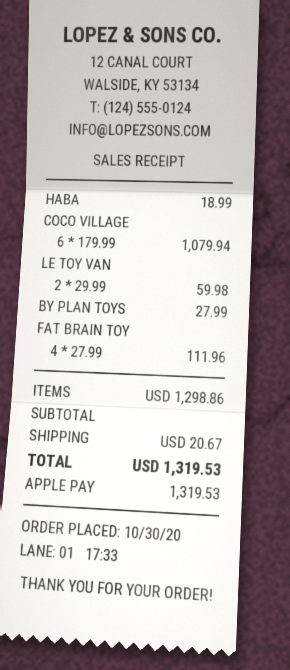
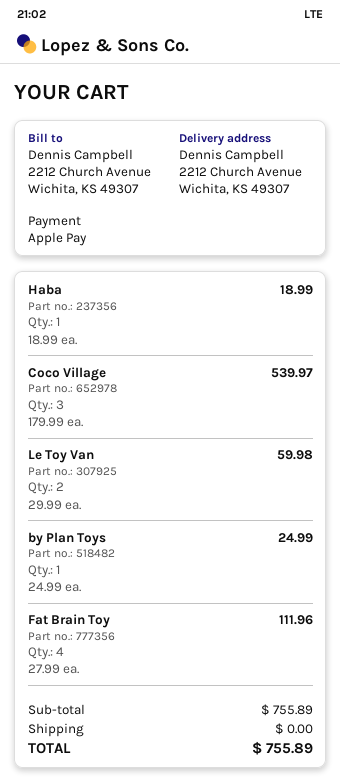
COCO VILLAGE: 6 x 179.99 = 1079.94 -> 3 x 179.99 = 539.97
BY PLAN TOYS: 1 x 27.99 = 27.99 -> 1 x 24.99 = 24.99
subtotal: 1298.86 -> 755.89
shipping: 20.67 -> 0.00
total: 1319.53 -> 755.89

